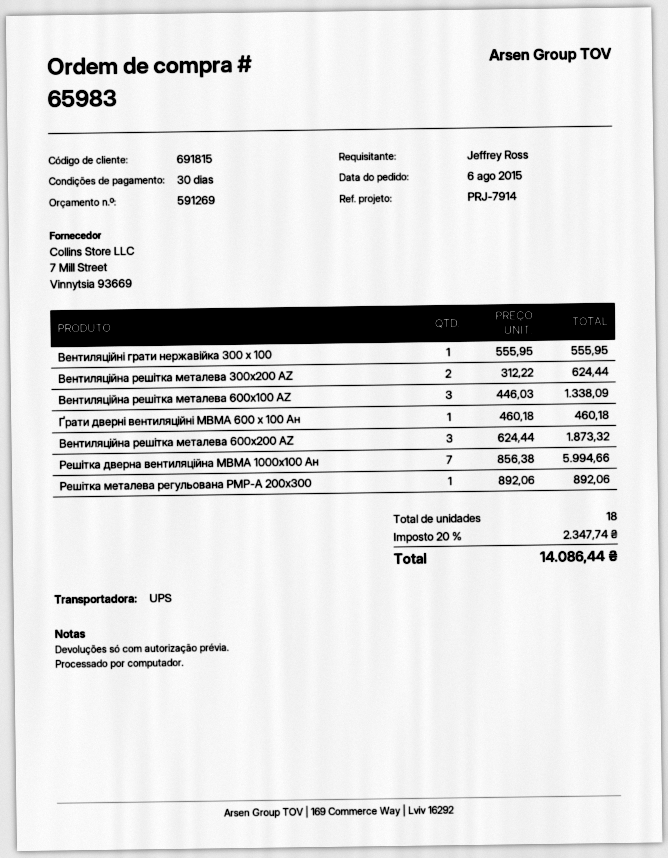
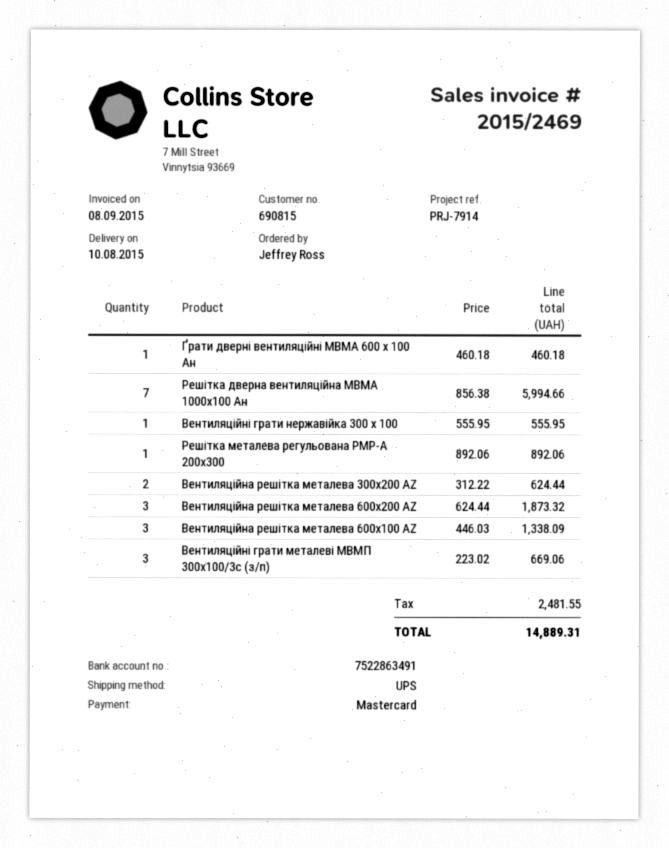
customer number: 691815 -> 690815
Вентиляційні грати металеві МВМП 300х100/3с (з/п): none -> 3 x 223.02 = 669.06
tax: 2347.74 -> 2481.55
total: 14086.44 -> 14889.31

